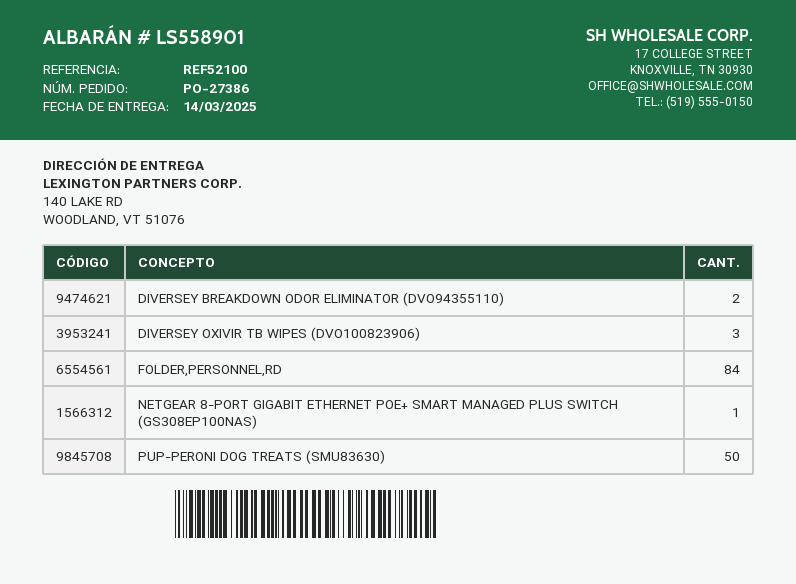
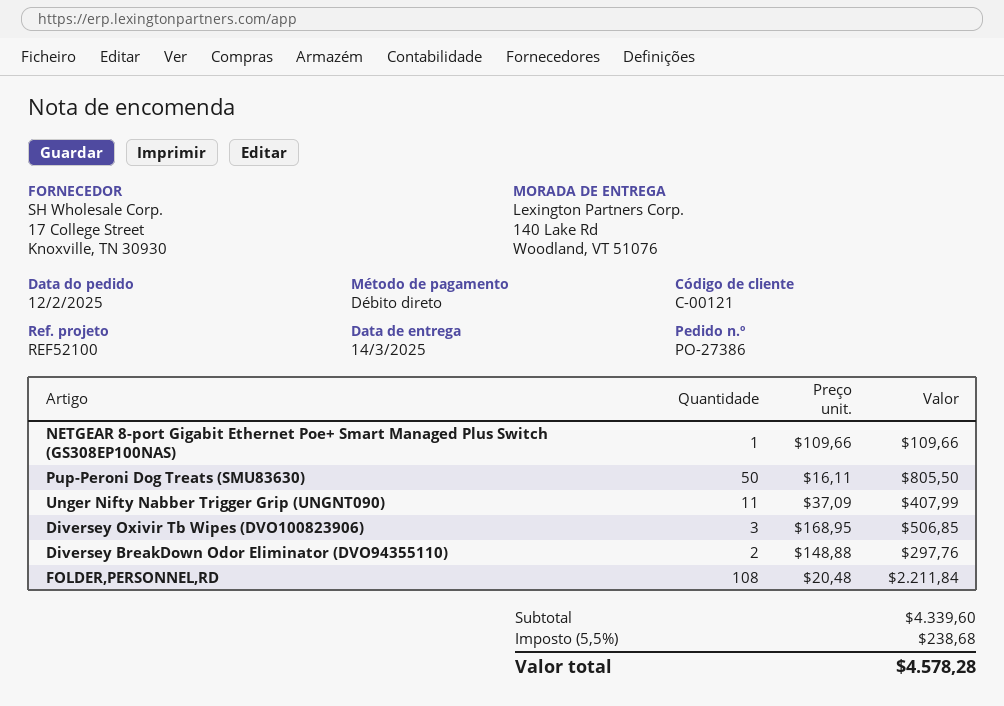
FOLDER,PERSONNEL,RD: 84 -> 108
Unger Nifty Nabber Trigger Grip (UNGNT090): none -> 11

